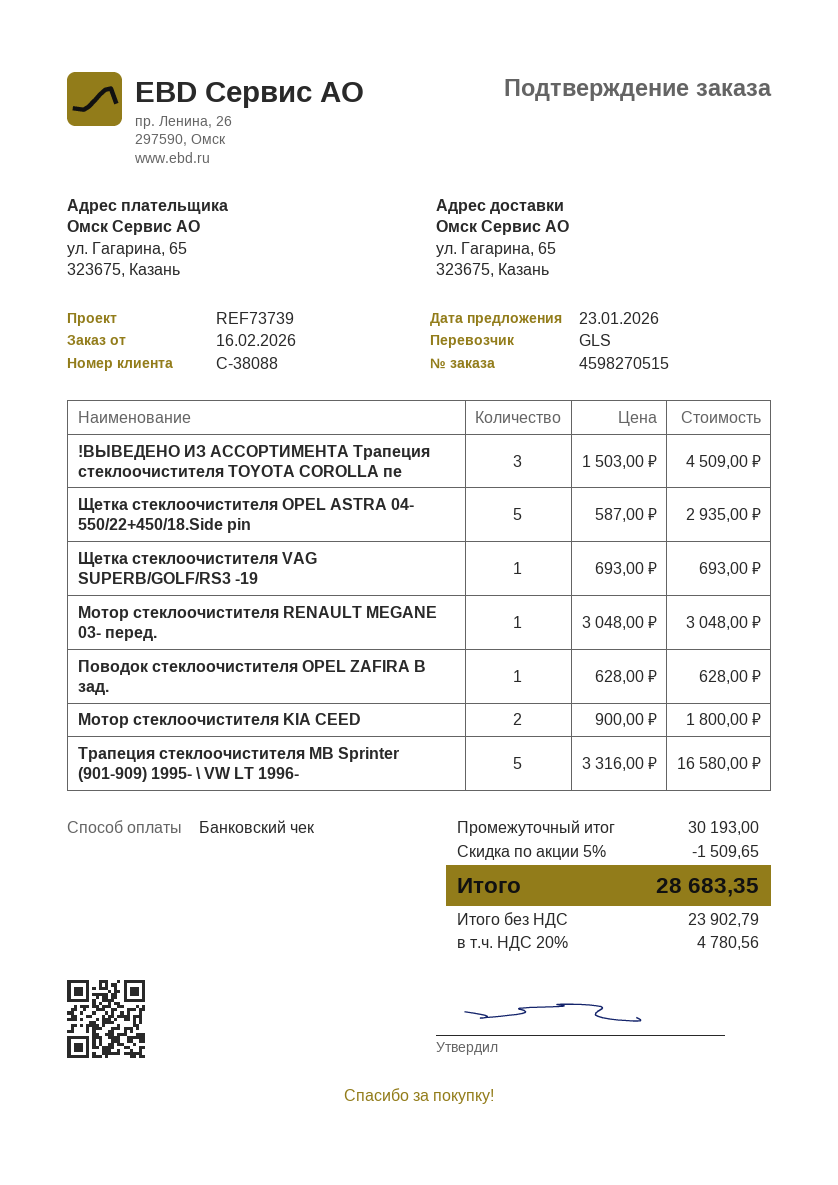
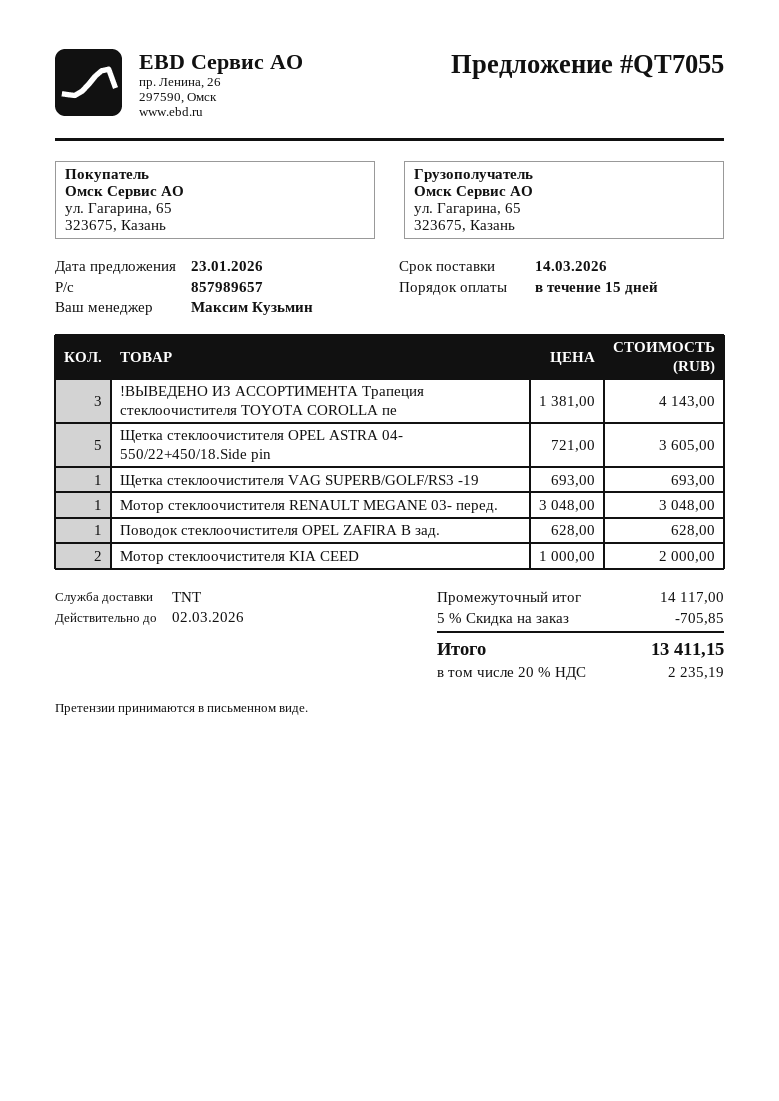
shipping method: GLS -> TNT
!ВЫВЕДЕНО ИЗ АССОРТИМЕНТА Трапеция стеклоочистителя TOYOTA COROLLA пе: 3 x 1503.00 = 4509.00 -> 3 x 1381.00 = 4143.00
Щетка стеклоочистителя OPEL ASTRA 04- 550/22+450/18.Side pin: 5 x 587.00 = 2935.00 -> 5 x 721.00 = 3605.00
Мотор стеклоочистителя KIA CEED: 2 x 900.00 = 1800.00 -> 2 x 1000.00 = 2000.00
Трапеция стеклоочистителя MB Sprinter (901-909) 1995- \ VW LT 1996-: 5 x 3316.00 = 16580.00 -> none
subtotal: 30193.00 -> 14117.00
discount: 5% = 1509.65 -> 5% = 705.85
tax: 20% = 4780.56 -> 20% = 2235.19
total: 28683.35 -> 13411.15

